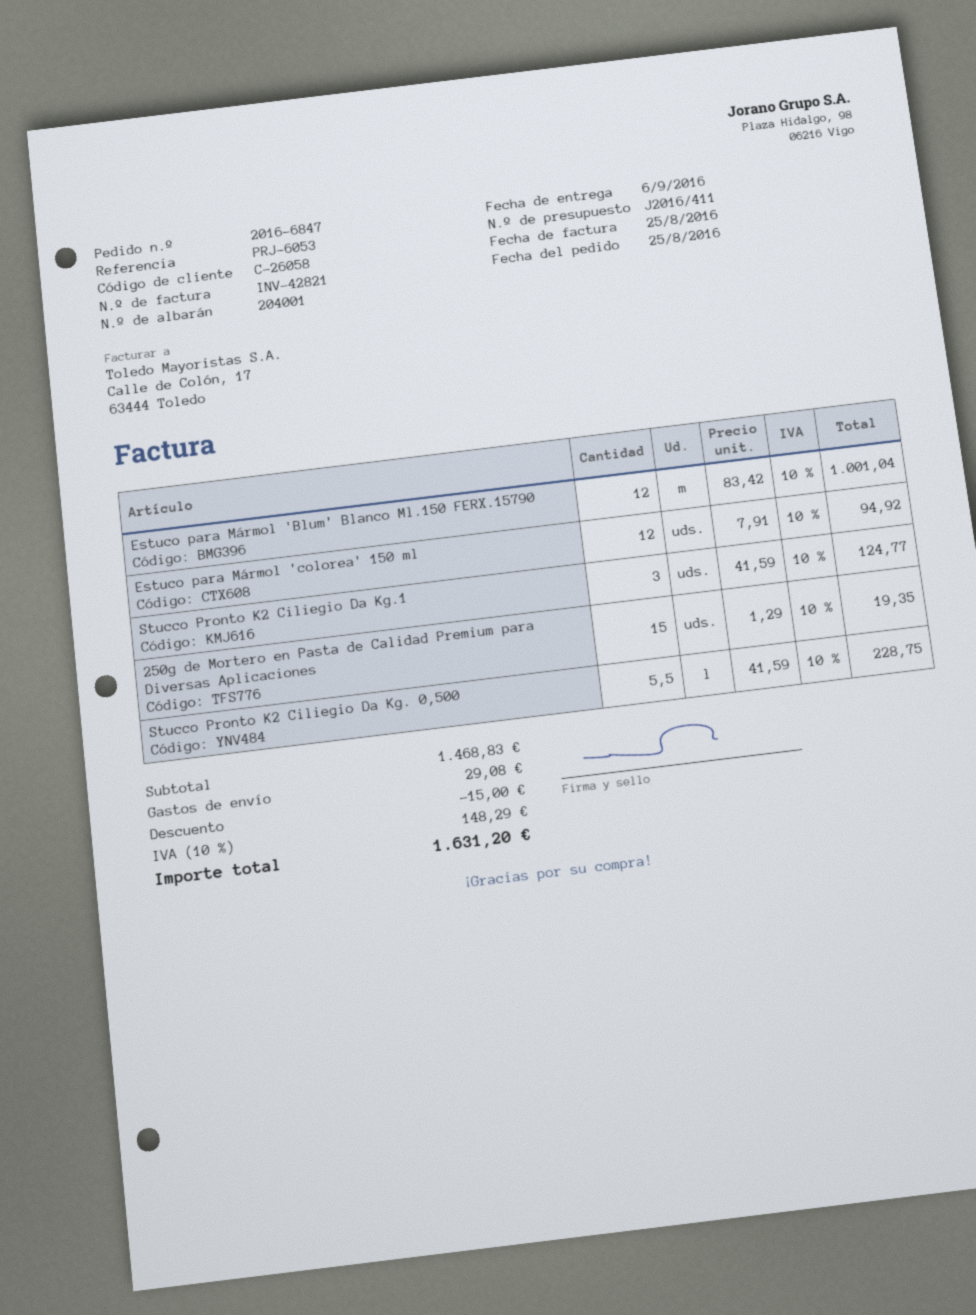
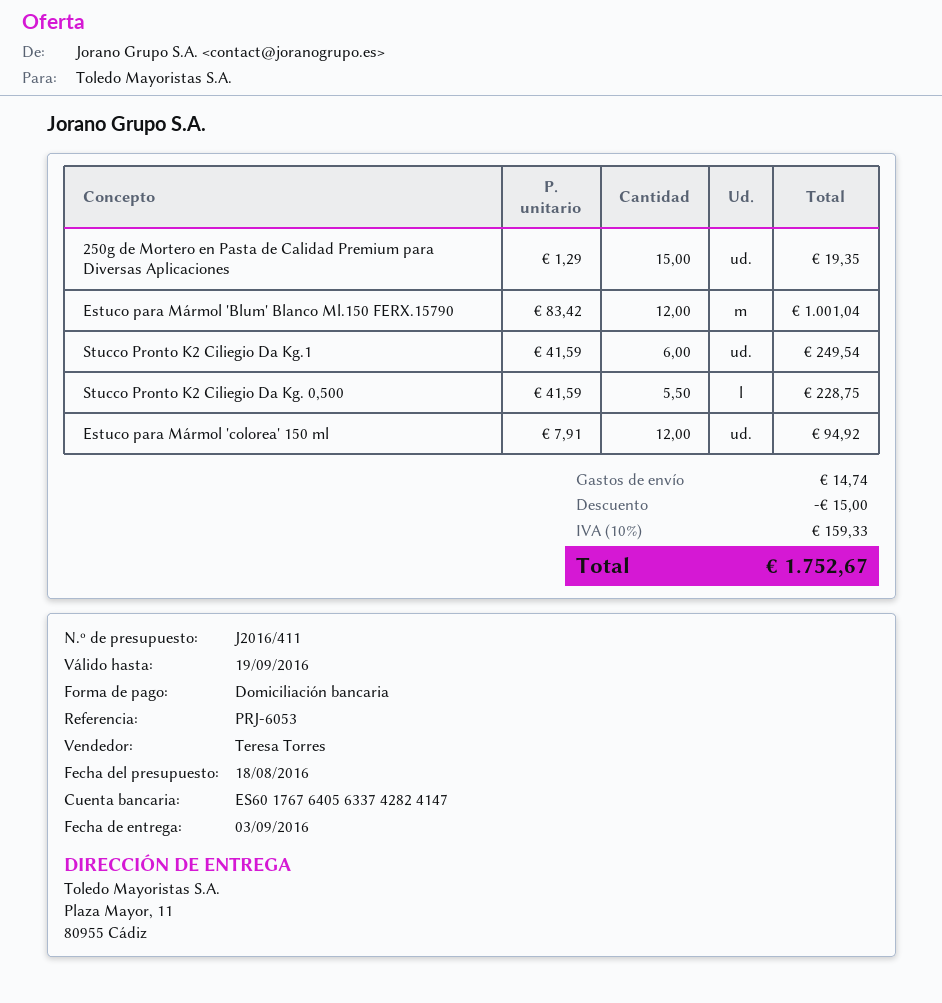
delivery date: 2016-09-06 -> 2016-09-03
Stucco Pronto K2 Ciliegio Da Kg.1: 3 x 41.59 = 124.77 -> 6 x 41.59 = 249.54
shipping: 29.08 -> 14.74
tax: 10% = 148.29 -> 10% = 159.33
total: 1631.20 -> 1752.67

